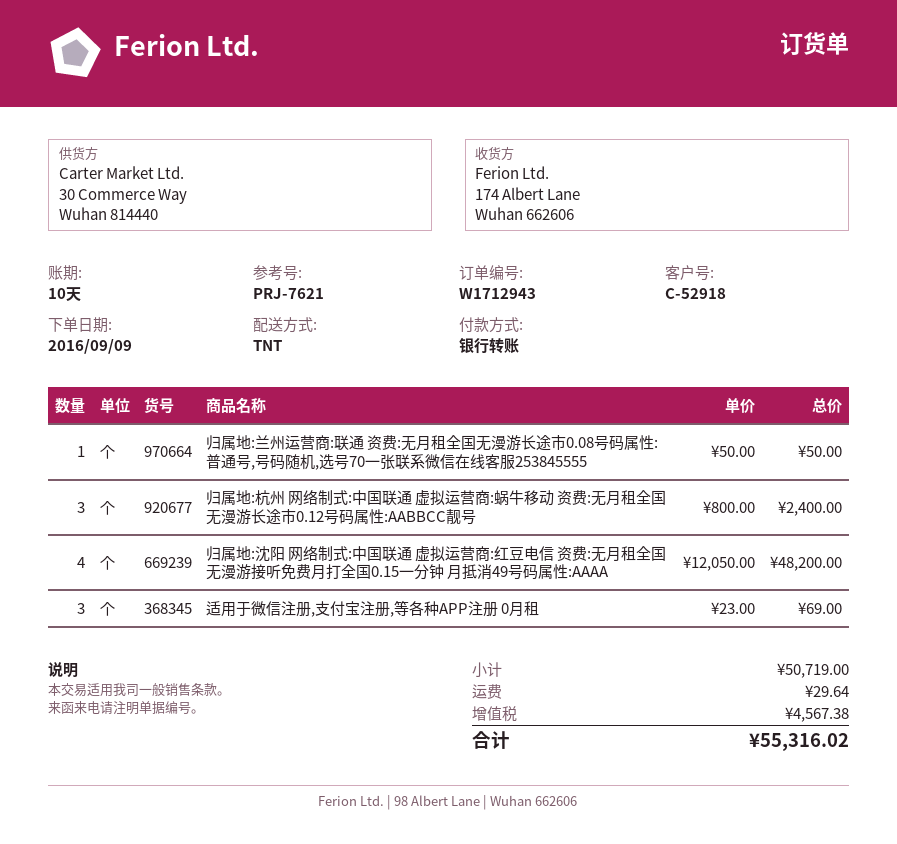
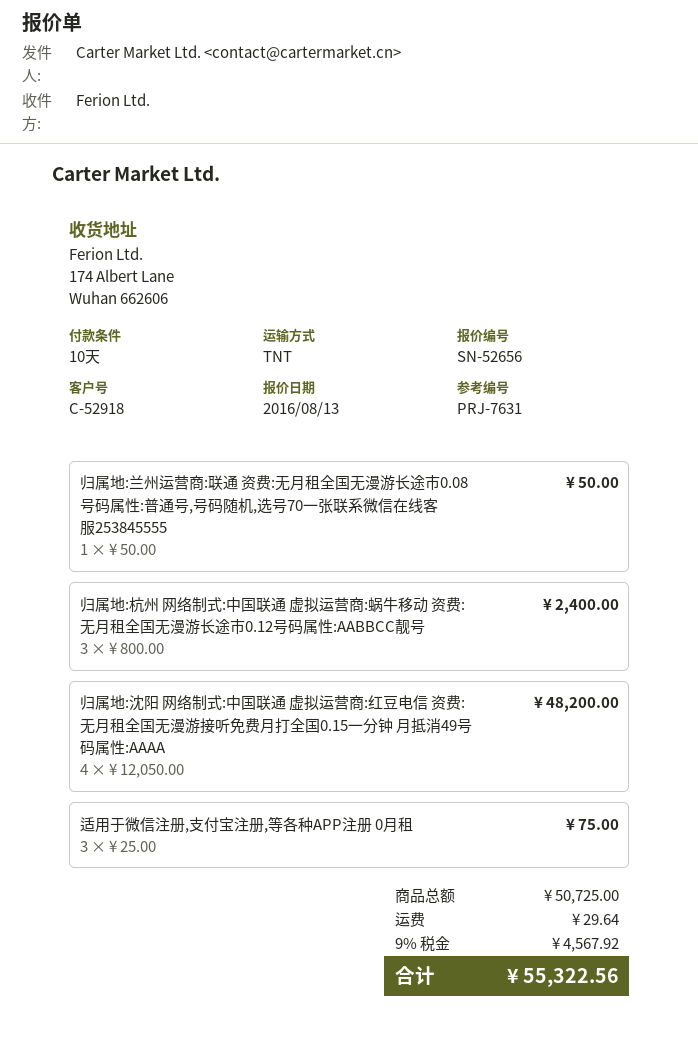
reference: PRJ-7621 -> PRJ-7631
适用于微信注册,支付宝注册,等各种APP注册 0月租: 3 x 23.00 = 69.00 -> 3 x 25.00 = 75.00
subtotal: 50719.00 -> 50725.00
tax: 4567.38 -> 4567.92
total: 55316.02 -> 55322.56

